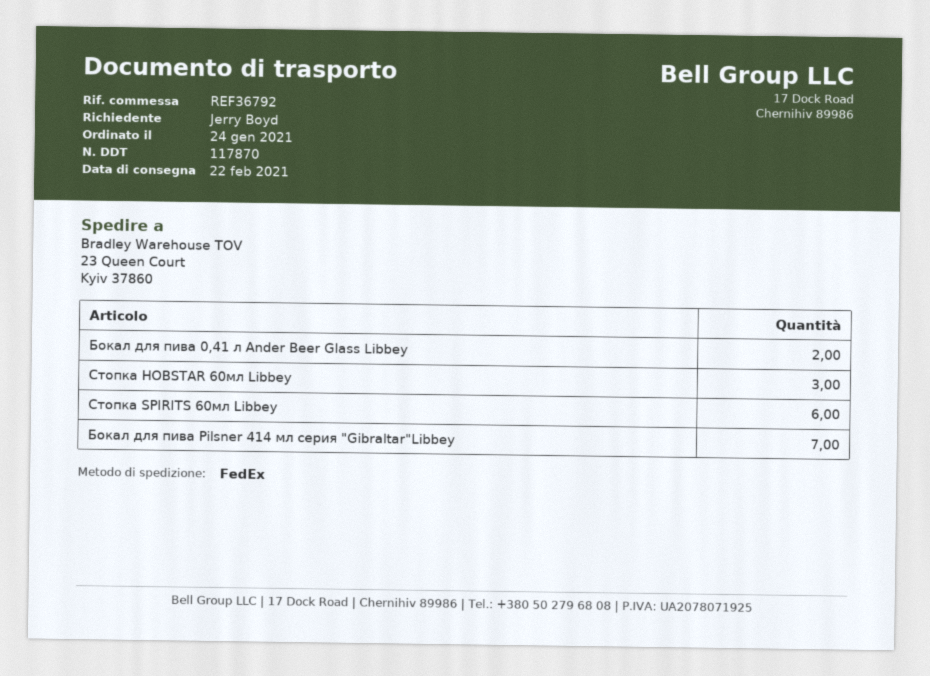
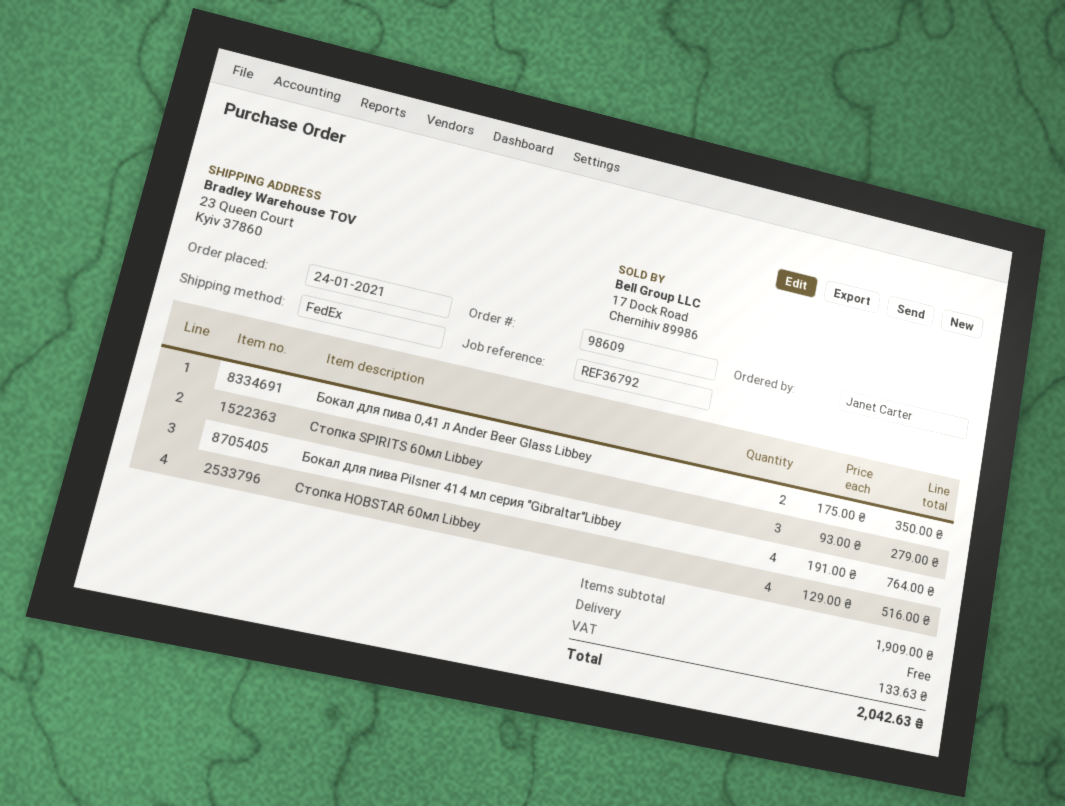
ordered by: Jerry Boyd -> Janet Carter
Стопка HOBSTAR 60мл Libbey: 3 -> 4
Стопка SPIRITS 60мл Libbey: 6 -> 3
Бокал для пива Pilsner 414 мл серия "Gibraltar"Libbey: 7 -> 4

